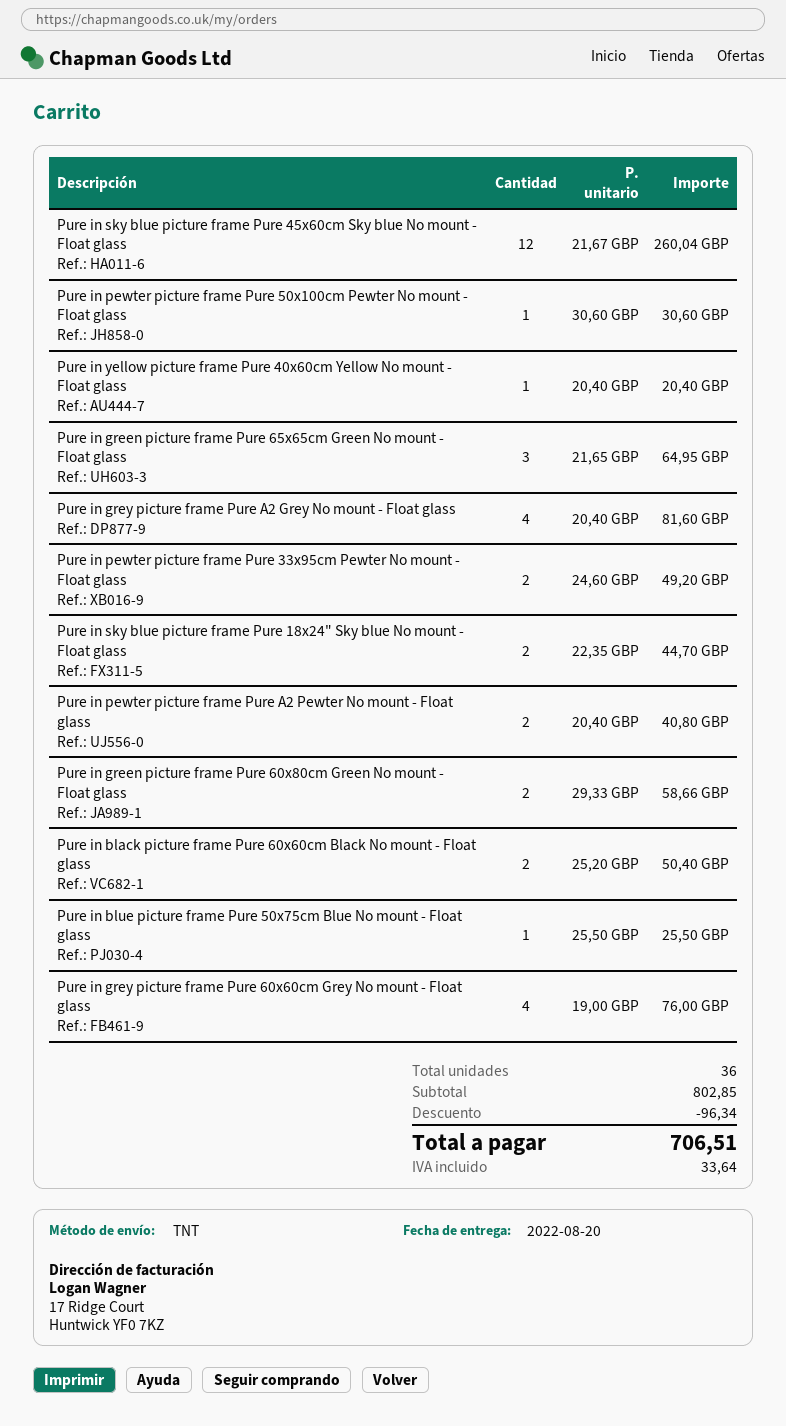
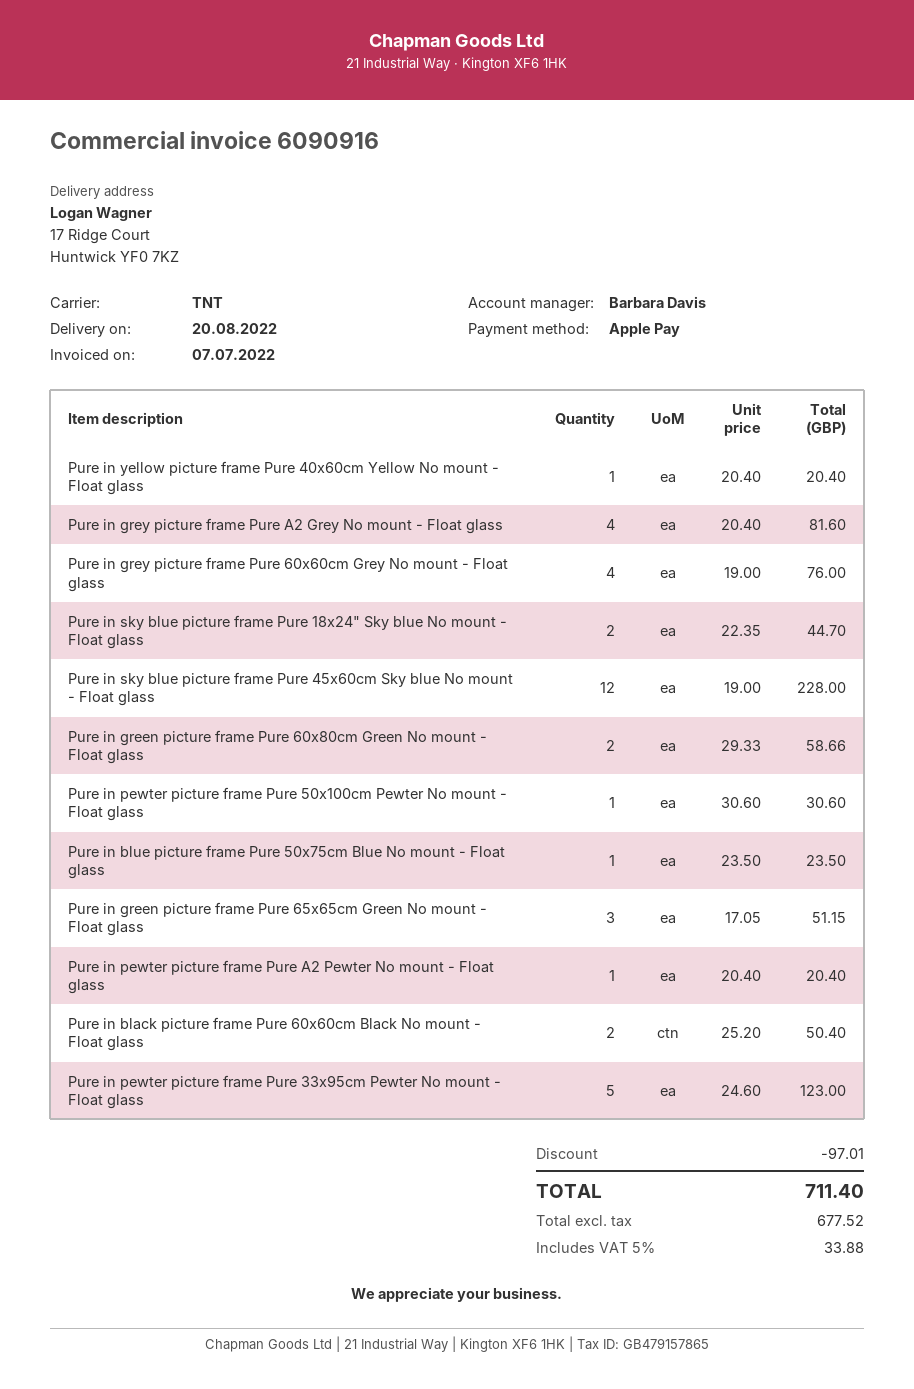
Pure in sky blue picture frame Pure 45x60cm Sky blue No mount - Float glass: 12 x 21.67 = 260.04 -> 12 x 19.00 = 228.00
Pure in green picture frame Pure 65x65cm Green No mount - Float glass: 3 x 21.65 = 64.95 -> 3 x 17.05 = 51.15
Pure in pewter picture frame Pure 33x95cm Pewter No mount - Float glass: 2 x 24.60 = 49.20 -> 5 x 24.60 = 123.00
Pure in pewter picture frame Pure A2 Pewter No mount - Float glass: 2 x 20.40 = 40.80 -> 1 x 20.40 = 20.40
Pure in blue picture frame Pure 50x75cm Blue No mount - Float glass: 1 x 25.50 = 25.50 -> 1 x 23.50 = 23.50
discount: 96.34 -> 97.01
tax: 33.64 -> 33.88
total: 706.51 -> 711.40

